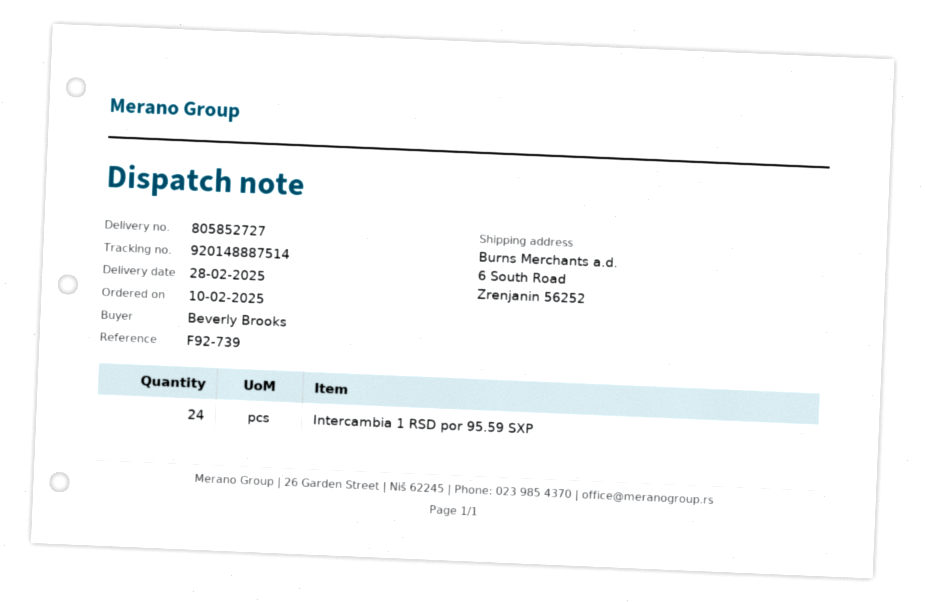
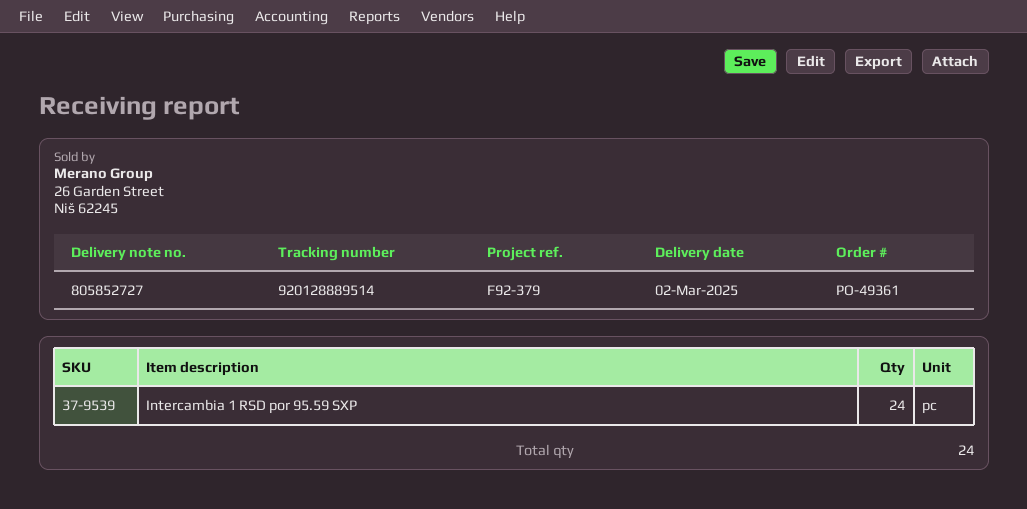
delivery date: 2025-02-28 -> 2025-03-02
reference: F92-739 -> F92-379
tracking number: 920148887514 -> 920128889514

